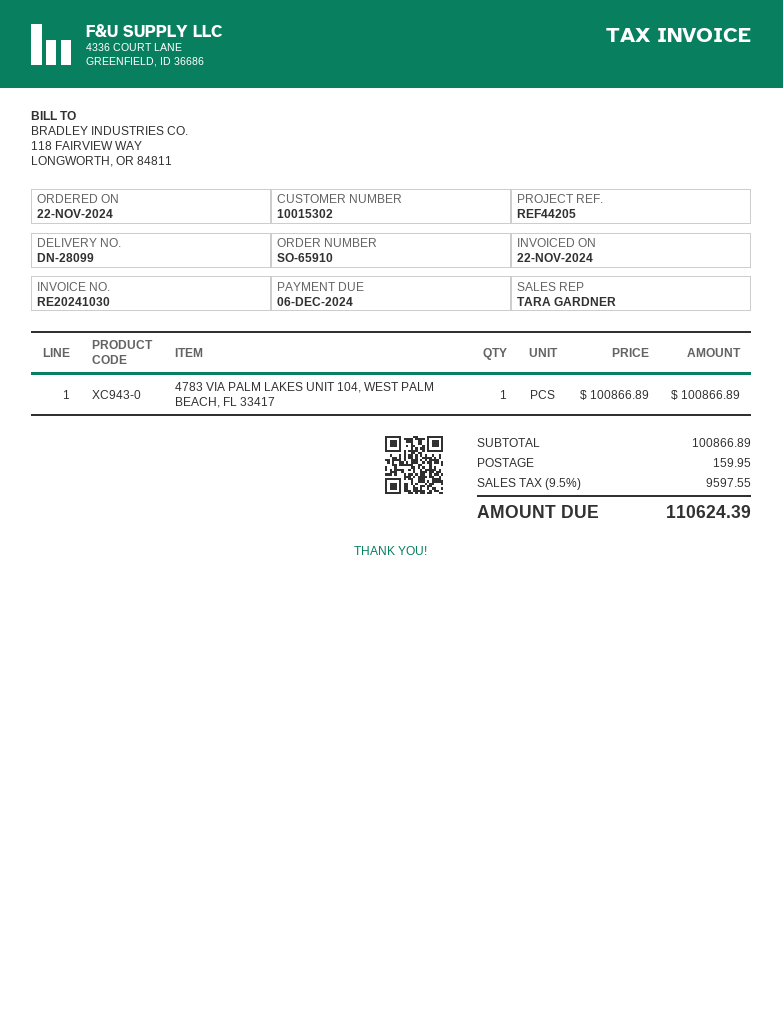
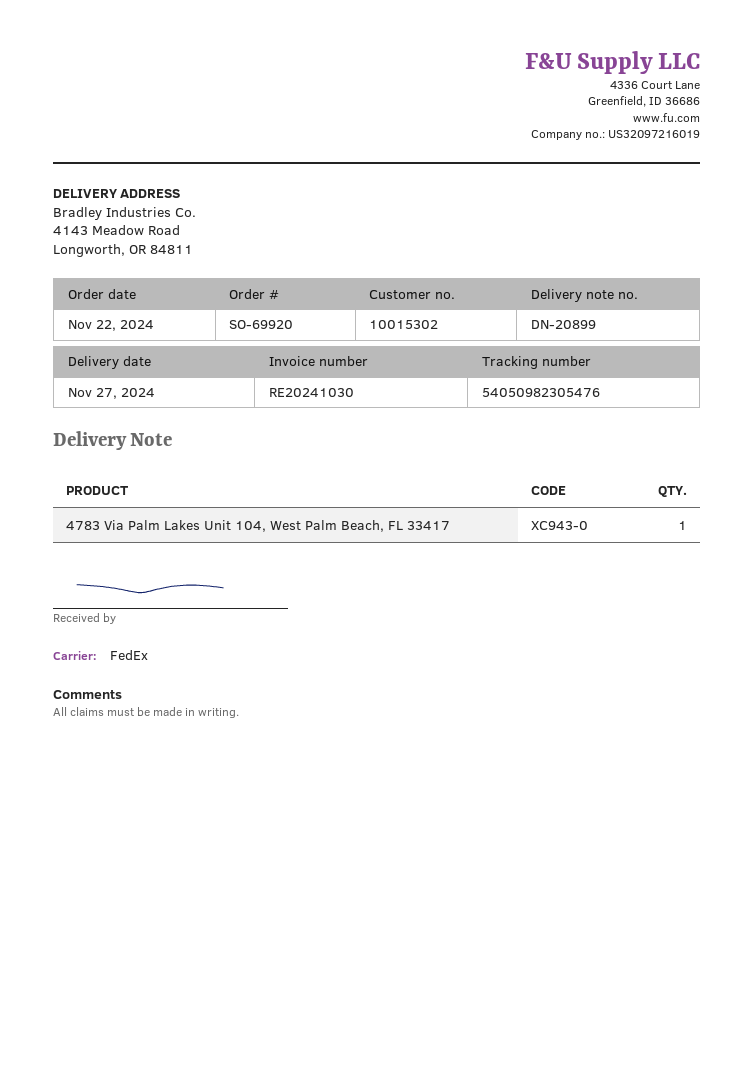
order number: SO-65910 -> SO-69920
delivery note number: DN-28099 -> DN-20899

